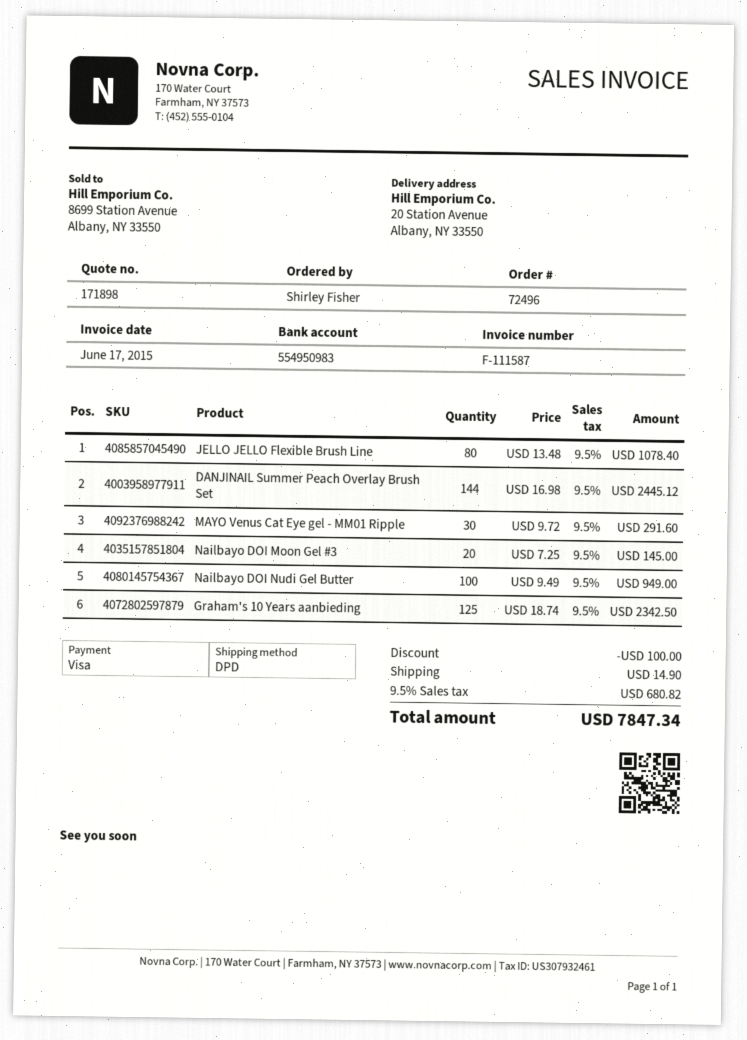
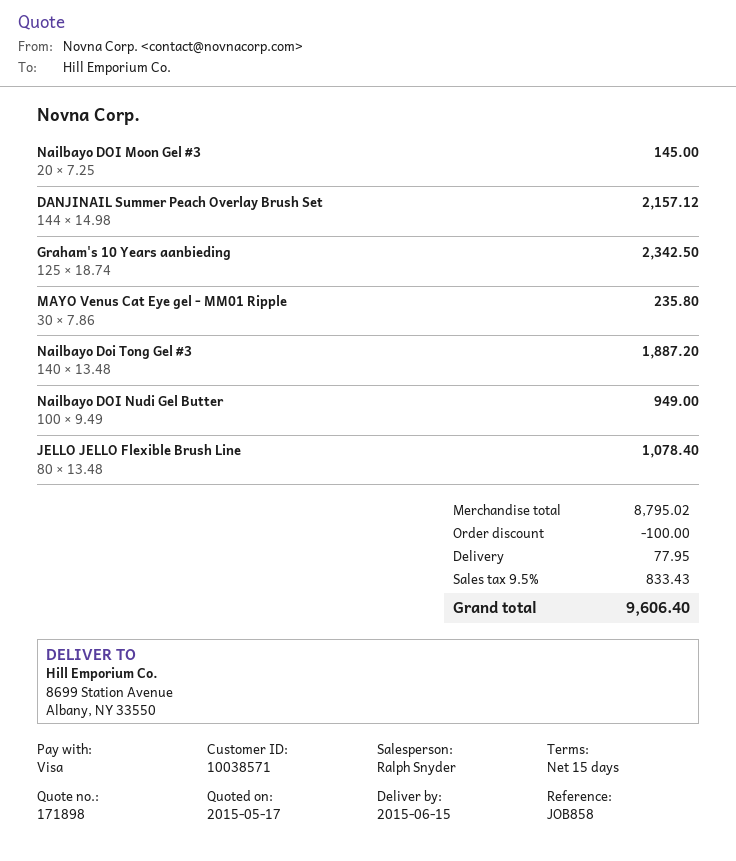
ship to: 20 Station Avenue, Albany, NY 33550 -> 8699 Station Avenue, Albany, NY 33550
DANJINAIL Summer Peach Overlay Brush Set: 144 x 16.98 = 2445.12 -> 144 x 14.98 = 2157.12
MAYO Venus Cat Eye gel - MM01 Ripple: 30 x 9.72 = 291.60 -> 30 x 7.86 = 235.80
Nailbayo Doi Tong Gel #3: none -> 140 x 13.48 = 1887.20
shipping: 14.90 -> 77.95
tax: 9.5% = 680.82 -> 9.5% = 833.43
total: 7847.34 -> 9606.40

